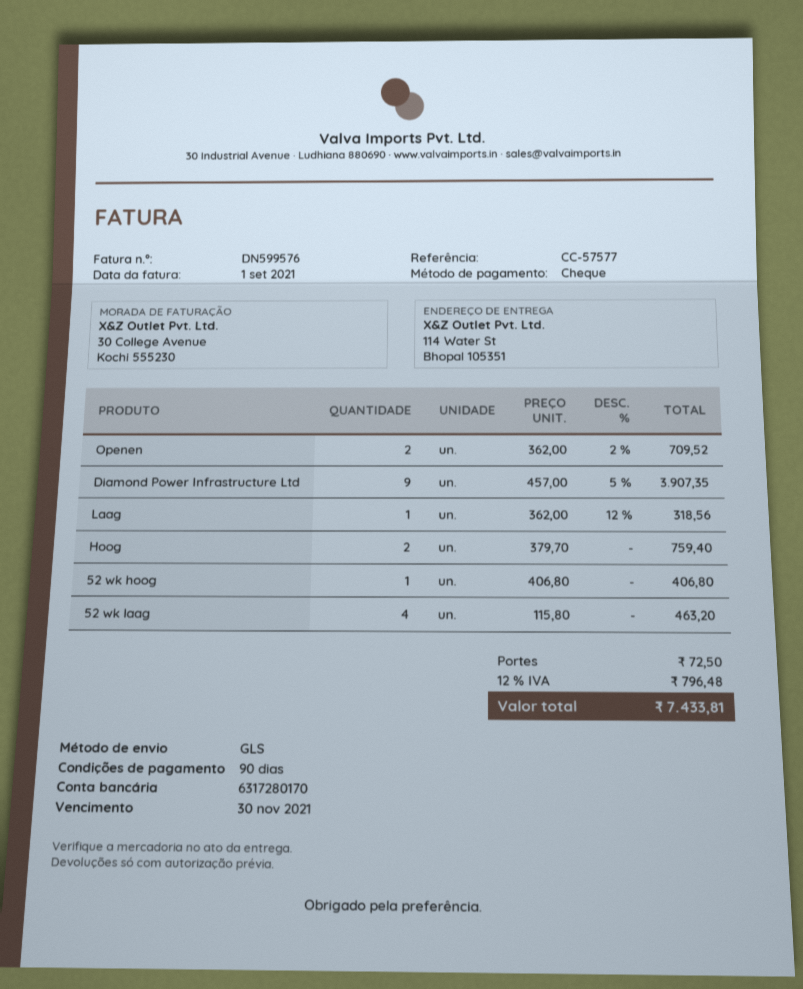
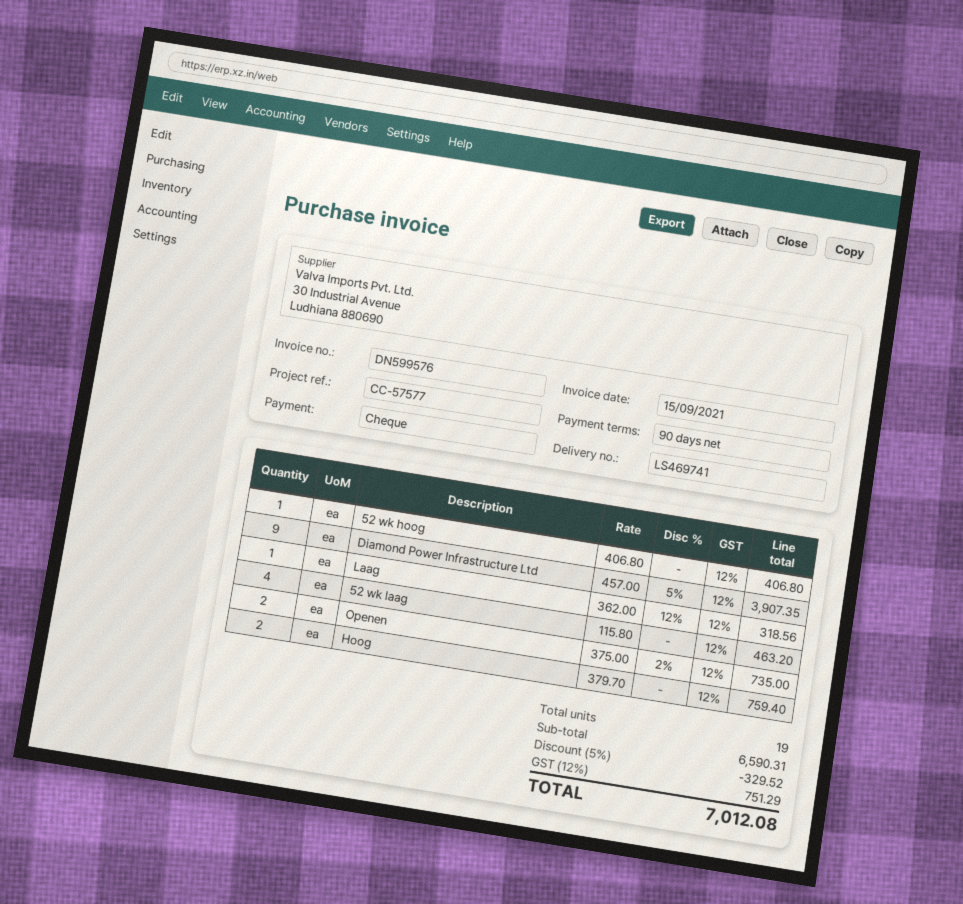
invoice date: 2021-09-01 -> 2021-09-15
Openen: 2 x 362.00 - 2% = 709.52 -> 2 x 375.00 - 2% = 735.00
discount: none -> 5% = 329.52
shipping: 72.50 -> none
tax: 12% = 796.48 -> 12% = 751.29
total: 7433.81 -> 7012.08

